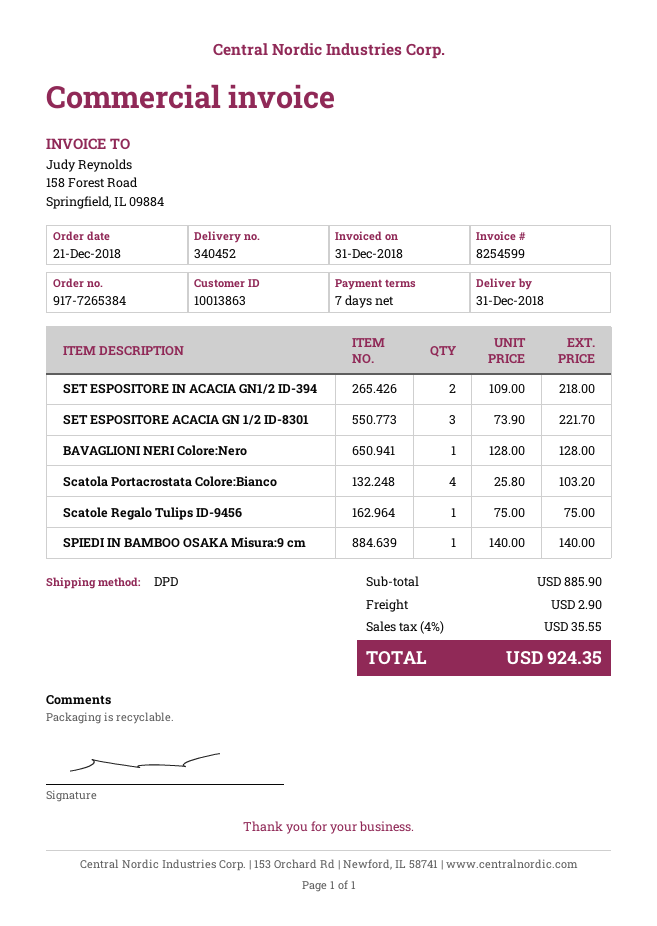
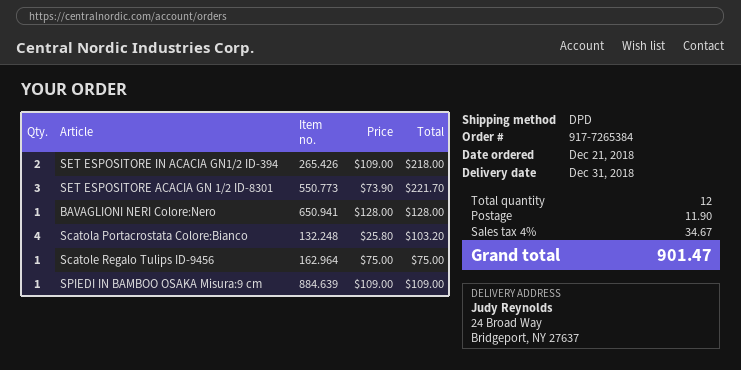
SPIEDI IN BAMBOO OSAKA Misura:9 cm: 1 x 140.00 = 140.00 -> 1 x 109.00 = 109.00
shipping: 2.90 -> 11.90
tax: 4% = 35.55 -> 4% = 34.67
total: 924.35 -> 901.47

